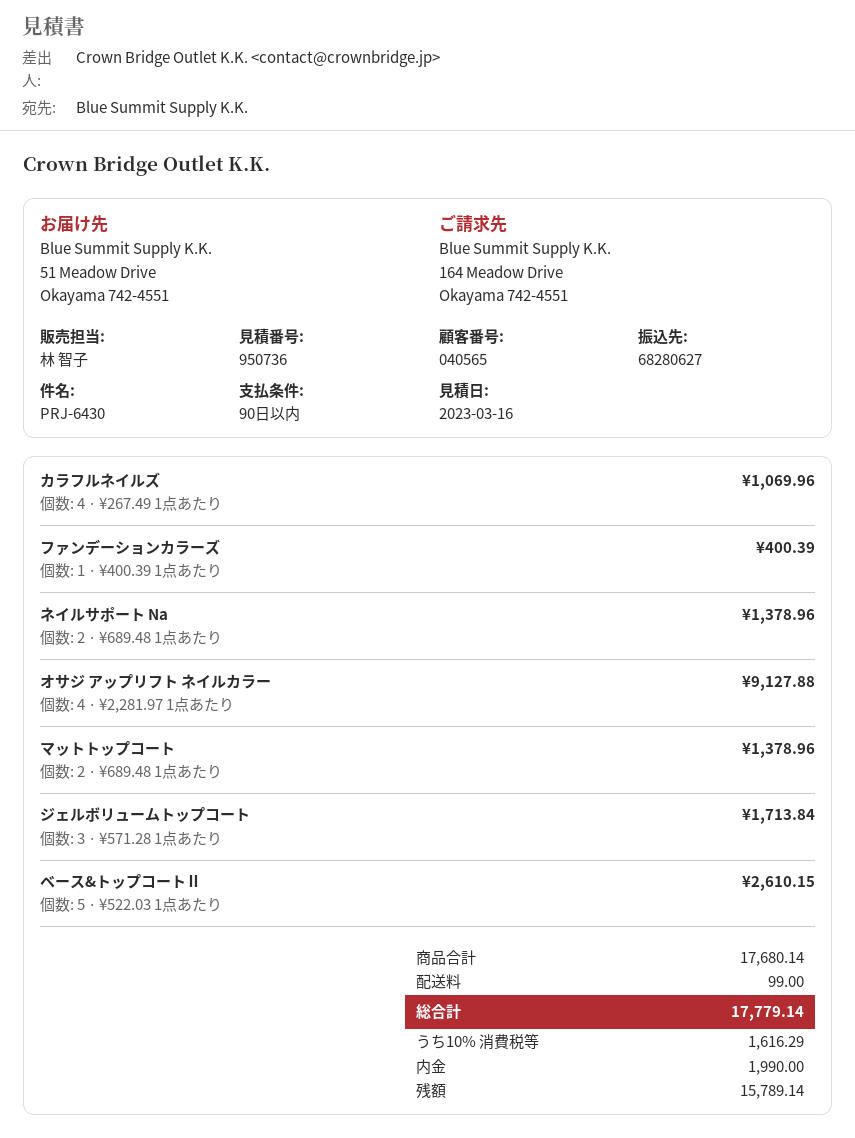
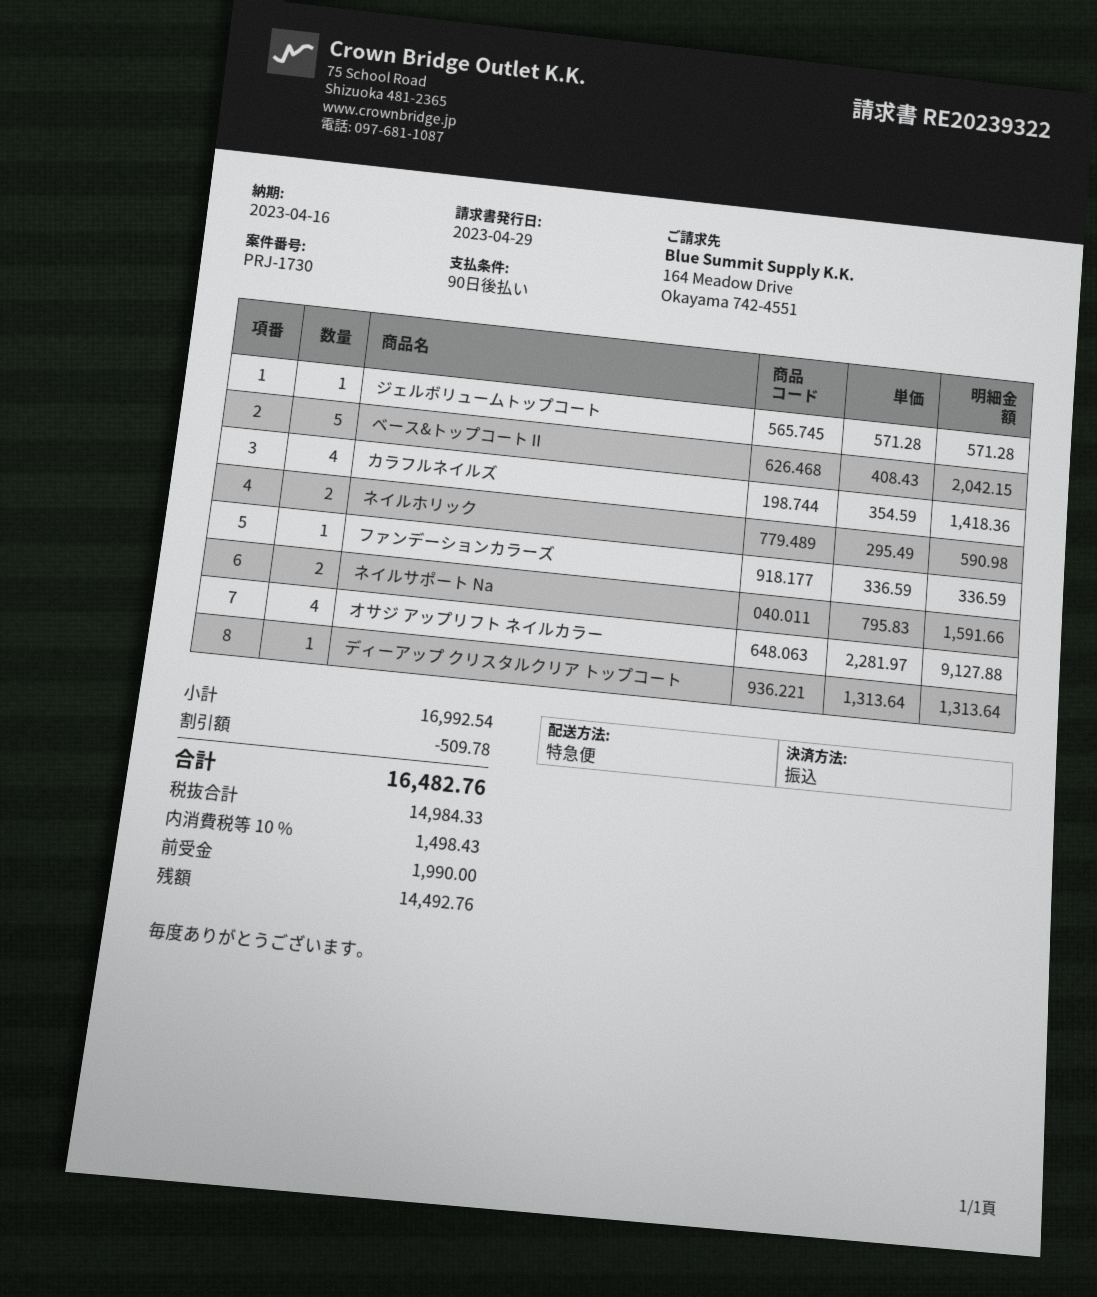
reference: PRJ-6430 -> PRJ-1730
カラフルネイルズ: 4 x 267.49 = 1069.96 -> 4 x 354.59 = 1418.36
ファンデーションカラーズ: 1 x 400.39 = 400.39 -> 1 x 336.59 = 336.59
ネイルサポート Na: 2 x 689.48 = 1378.96 -> 2 x 795.83 = 1591.66
マットトップコート: 2 x 689.48 = 1378.96 -> none
ジェルボリュームトップコート: 3 x 571.28 = 1713.84 -> 1 x 571.28 = 571.28
ベース&トップコートⅡ: 5 x 522.03 = 2610.15 -> 5 x 408.43 = 2042.15
ネイルホリック: none -> 2 x 295.49 = 590.98
ディーアップ クリスタルクリア トップコート: none -> 1 x 1313.64 = 1313.64
subtotal: 17680.14 -> 16992.54
discount: none -> 509.78
shipping: 99.00 -> none
tax: 10% = 1616.29 -> 10% = 1498.43
total: 17779.14 -> 16482.76
balance: 15789.14 -> 14492.76

